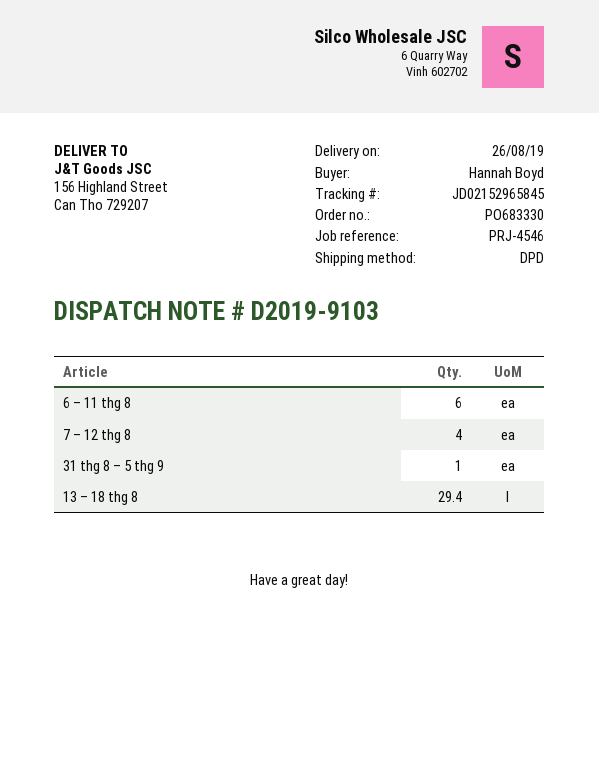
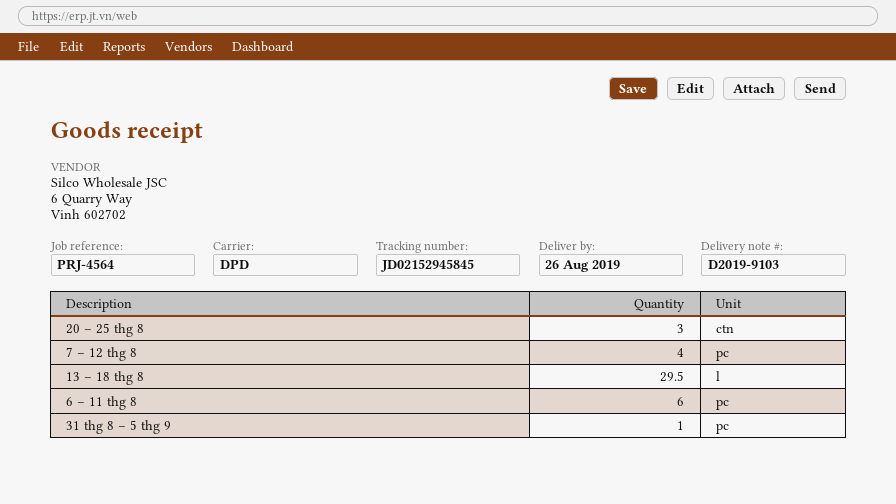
reference: PRJ-4546 -> PRJ-4564
tracking number: JD02152965845 -> JD02152945845
13 – 18 thg 8: 29.4 -> 29.5
20 – 25 thg 8: none -> 3

